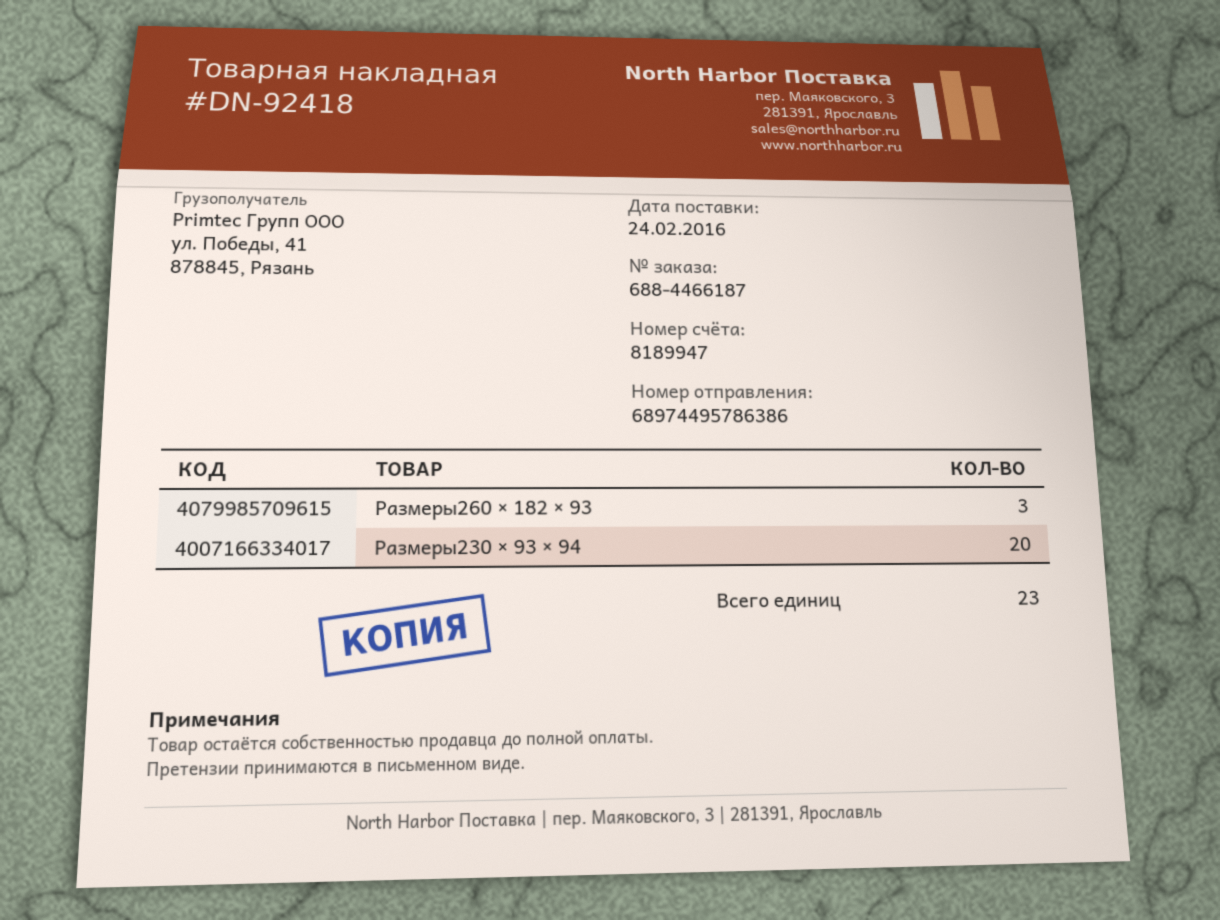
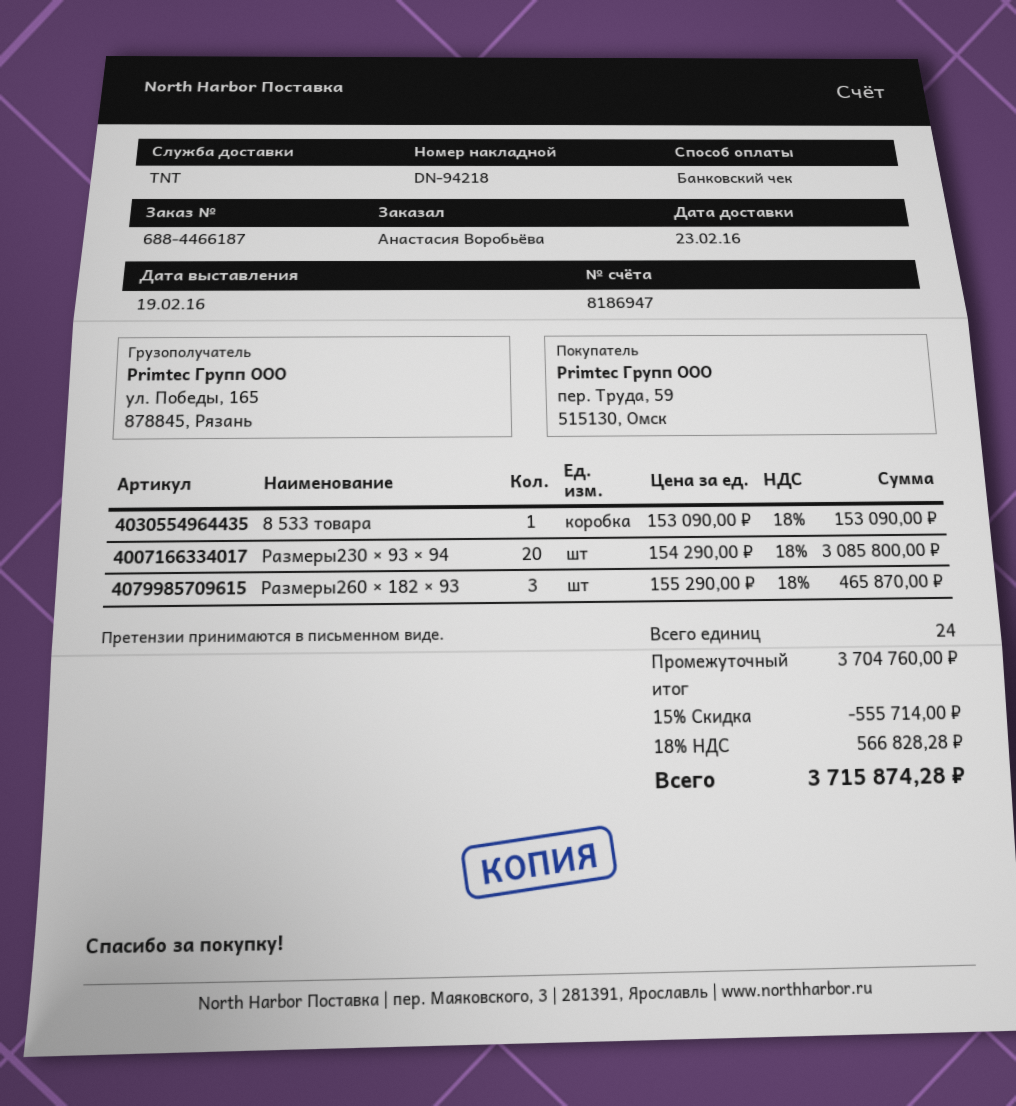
delivery note number: DN-92418 -> DN-94218
delivery date: 2016-02-24 -> 2016-02-23
invoice number: 8189947 -> 8186947
ship to: ул. Победы, 41, 878845, Рязань -> ул. Победы, 165, 878845, Рязань
8 533 товара: none -> 1
total quantity: 23 -> 24

